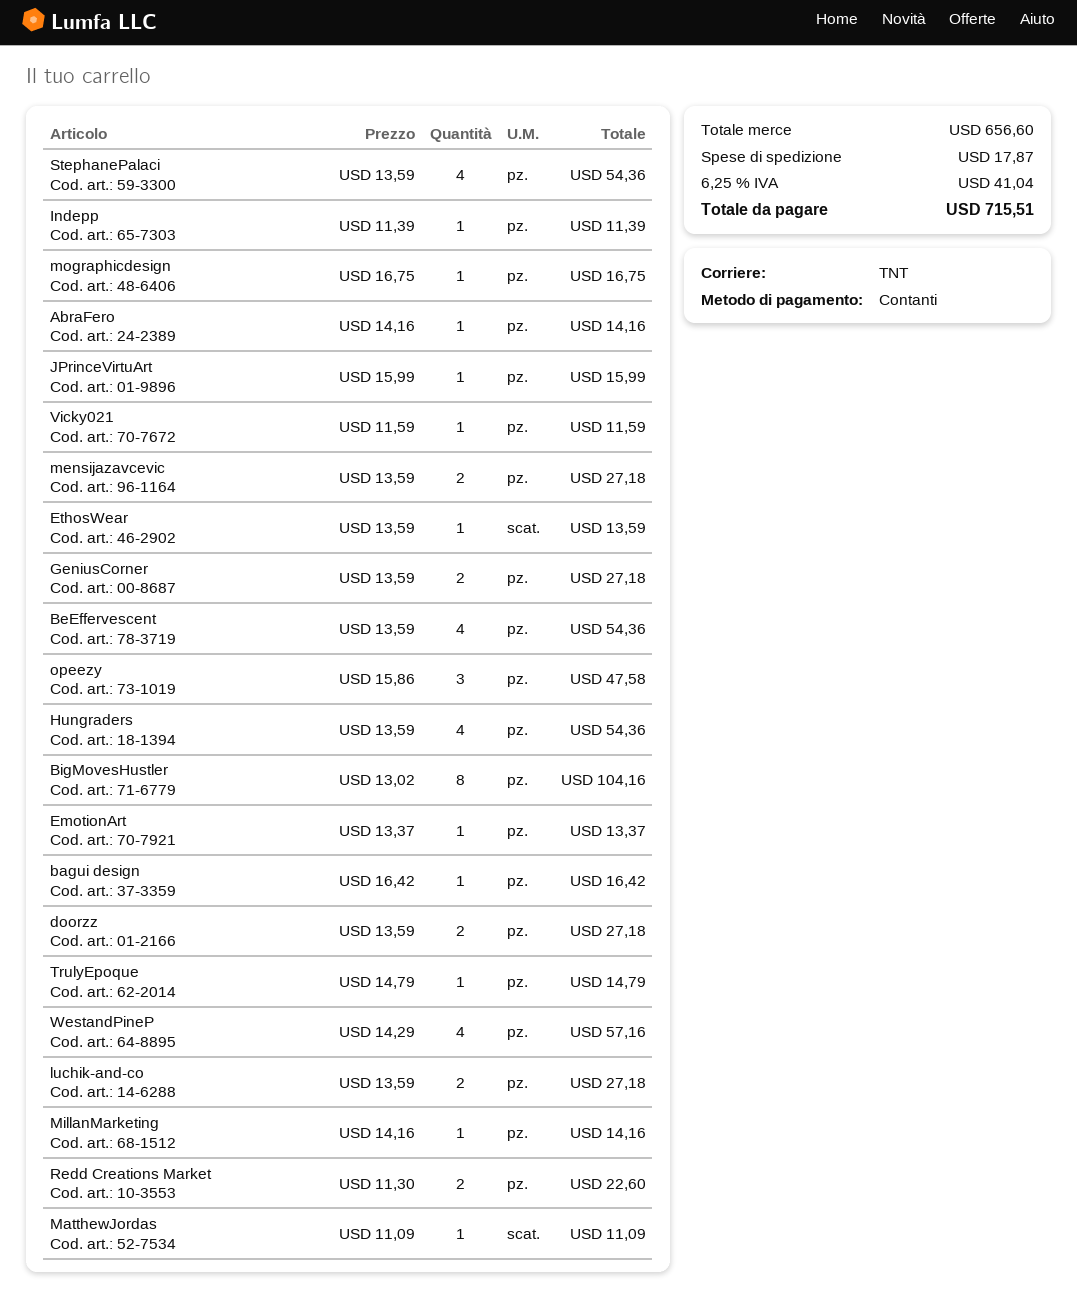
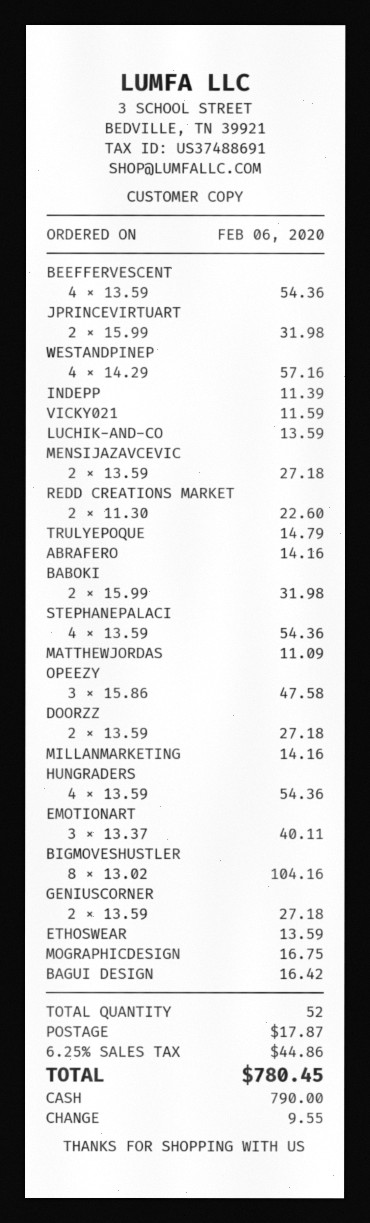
JPrinceVirtuArt: 1 x 15.99 = 15.99 -> 2 x 15.99 = 31.98
EmotionArt: 1 x 13.37 = 13.37 -> 3 x 13.37 = 40.11
luchik-and-co: 2 x 13.59 = 27.18 -> 1 x 13.59 = 13.59
BABOKI: none -> 2 x 15.99 = 31.98
tax: 6.25% = 41.04 -> 6.25% = 44.86
total: 715.51 -> 780.45

